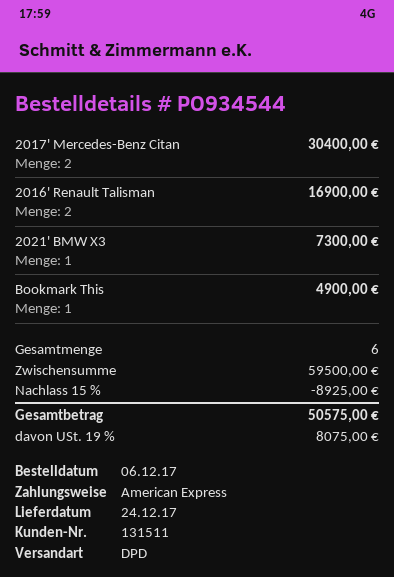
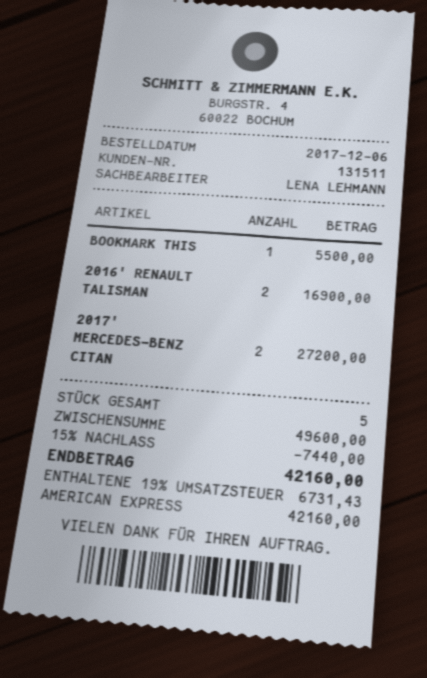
2017' Mercedes-Benz Citan: 2 for 30400.00 -> 2 for 27200.00
2021' BMW X3: 1 for 7300.00 -> none
Bookmark This: 1 for 4900.00 -> 1 for 5500.00
total quantity: 6 -> 5
subtotal: 59500.00 -> 49600.00
discount: 15% = 8925.00 -> 15% = 7440.00
tax: 19% = 8075.00 -> 19% = 6731.43
total: 50575.00 -> 42160.00

